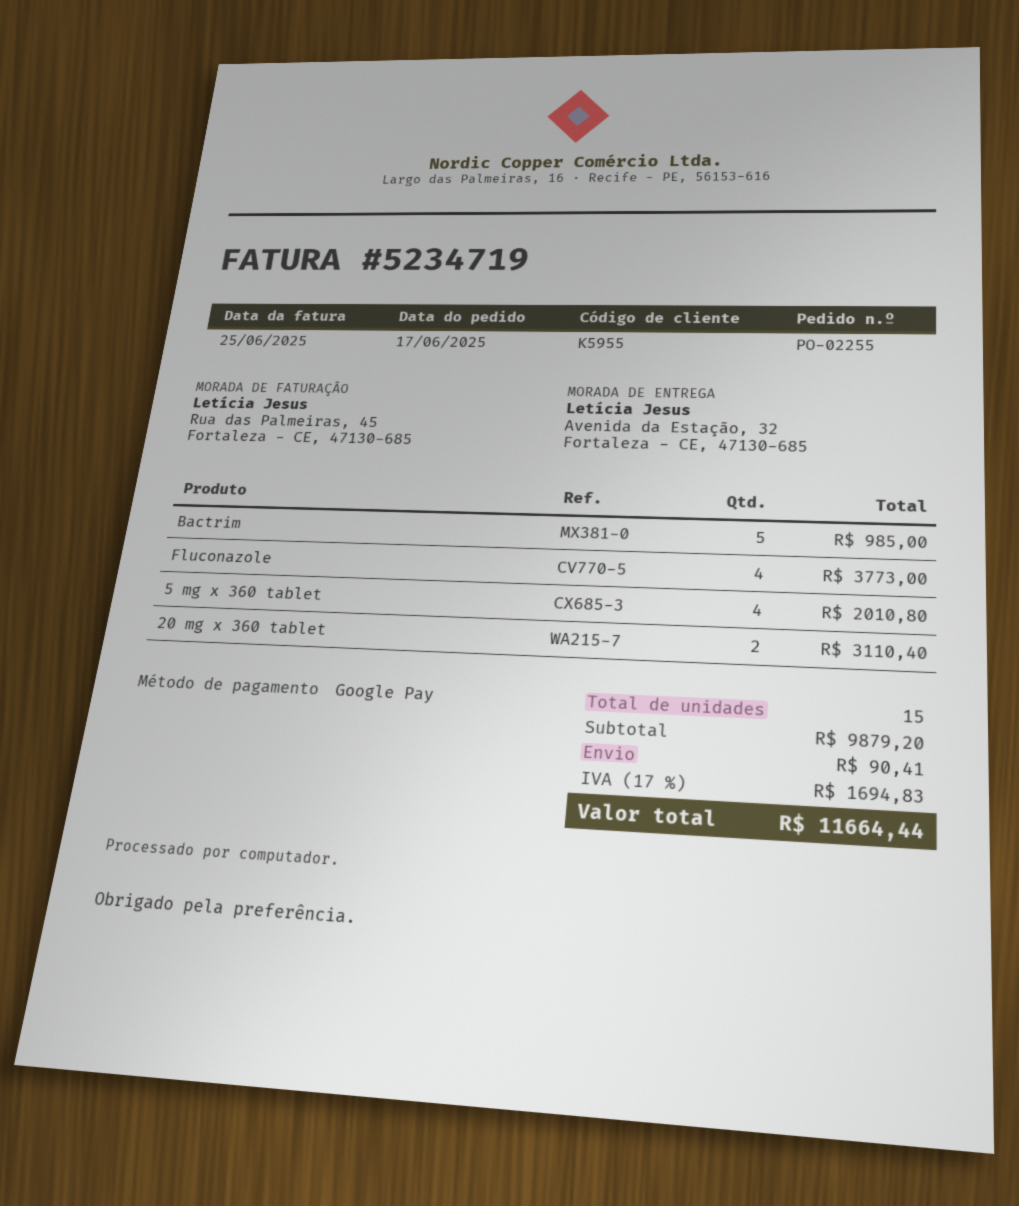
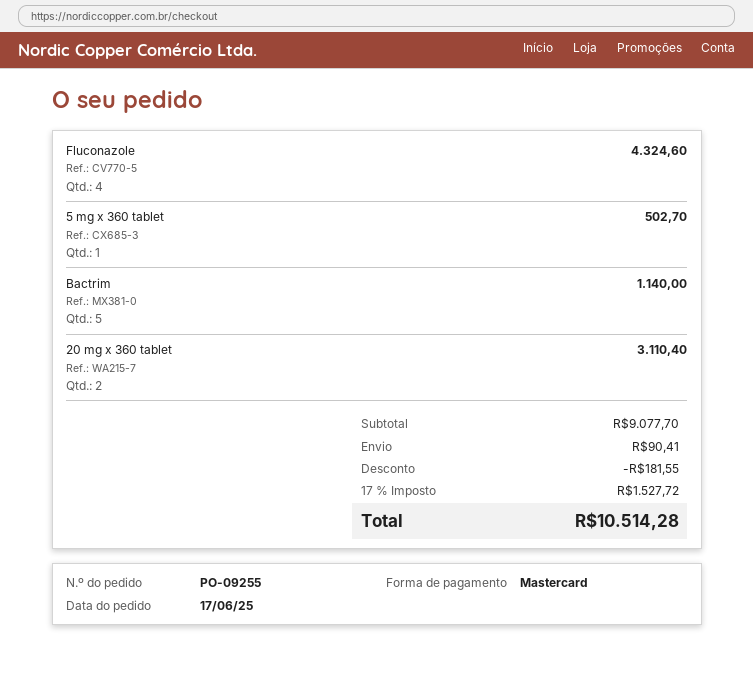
order number: PO-02255 -> PO-09255
payment method: Google Pay -> Mastercard
Bactrim: 5 for 985.00 -> 5 for 1140.00
Fluconazole: 4 for 3773.00 -> 4 for 4324.60
5 mg x 360 tablet: 4 for 2010.80 -> 1 for 502.70
subtotal: 9879.20 -> 9077.70
discount: none -> 181.55
tax: 17% = 1694.83 -> 17% = 1527.72
total: 11664.44 -> 10514.28

